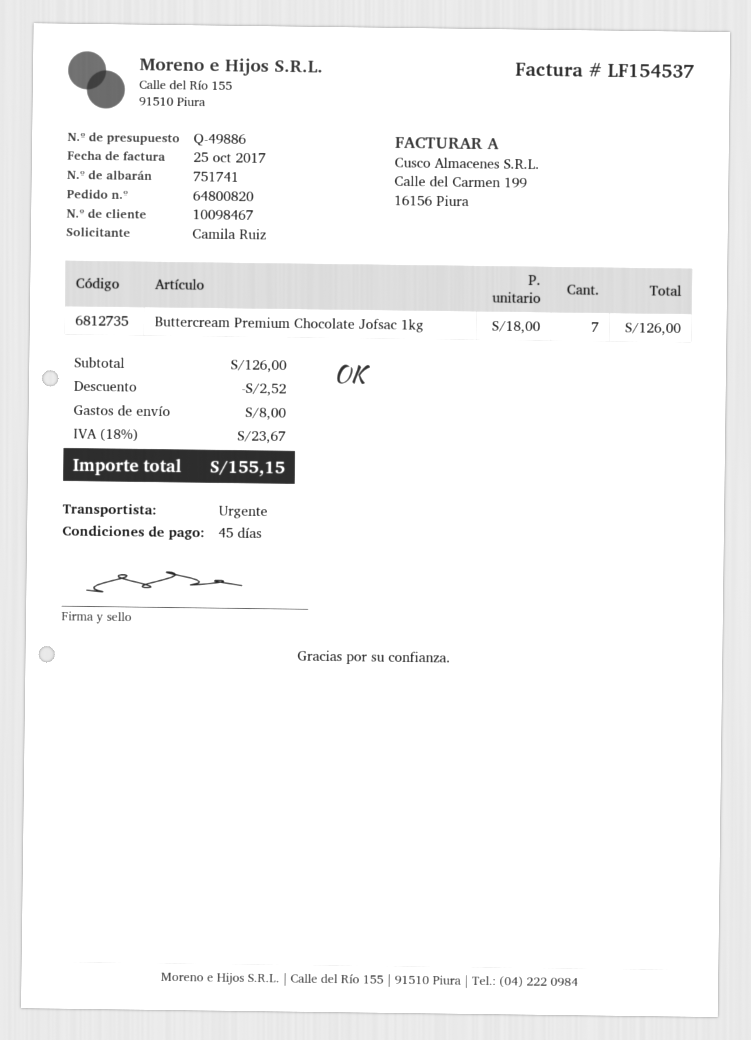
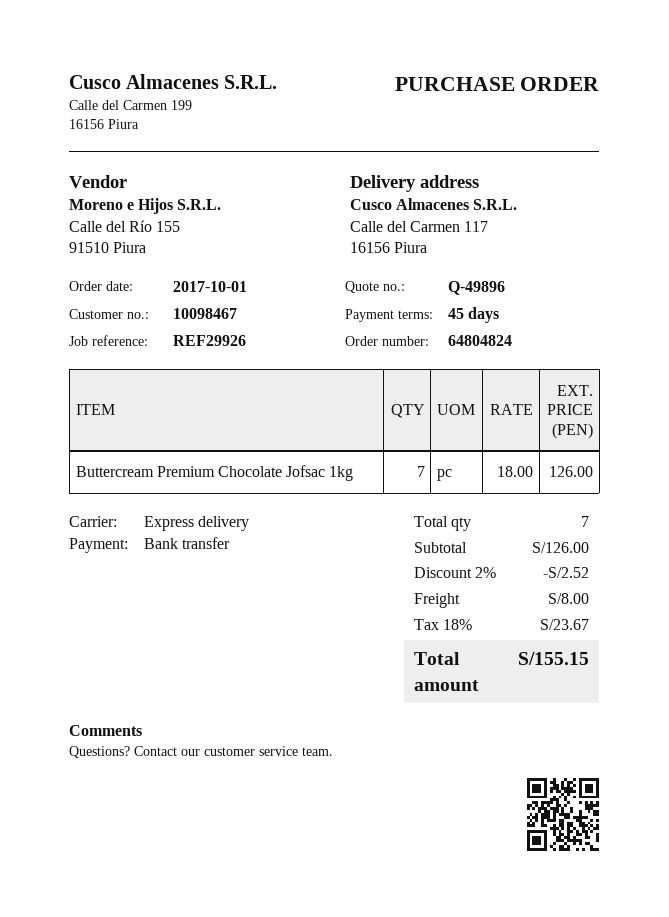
quote number: Q-49886 -> Q-49896
order number: 64800820 -> 64804824

